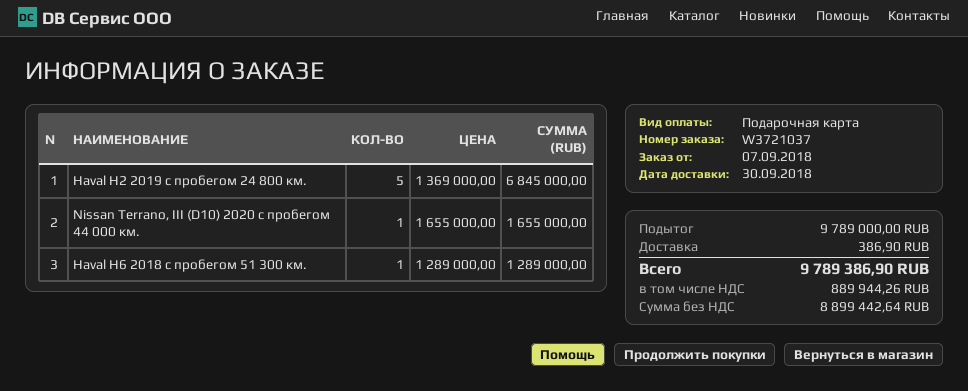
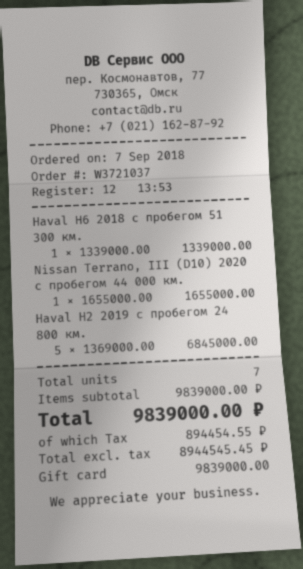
Haval H6 2018 с пробегом 51 300 км.: 1 x 1289000.00 = 1289000.00 -> 1 x 1339000.00 = 1339000.00
subtotal: 9789000.00 -> 9839000.00
shipping: 386.90 -> none
net: 8899442.64 -> 8944545.45
tax: 889944.26 -> 894454.55
total: 9789386.90 -> 9839000.00

